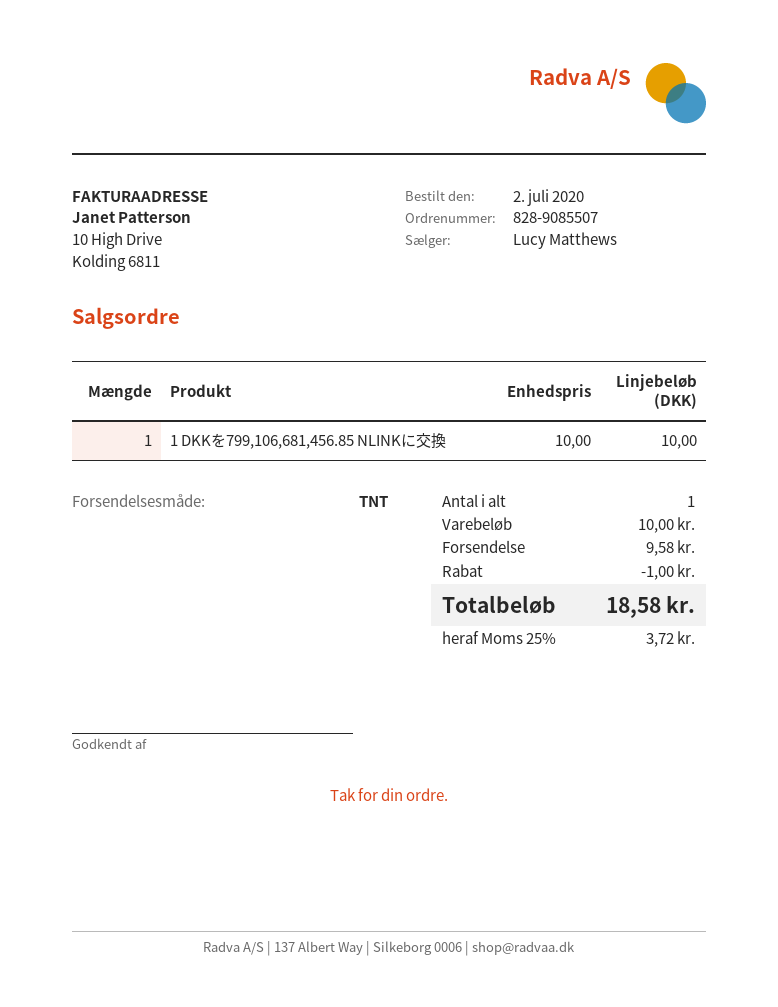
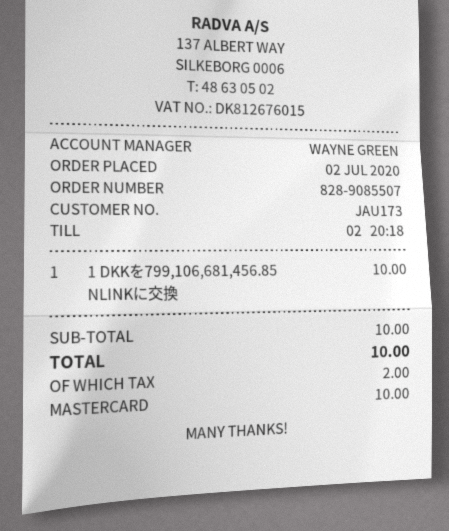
sales rep: Lucy Matthews -> WAYNE GREEN
discount: 1.00 -> none
shipping: 9.58 -> none
tax: 3.72 -> 2.00
total: 18.58 -> 10.00

